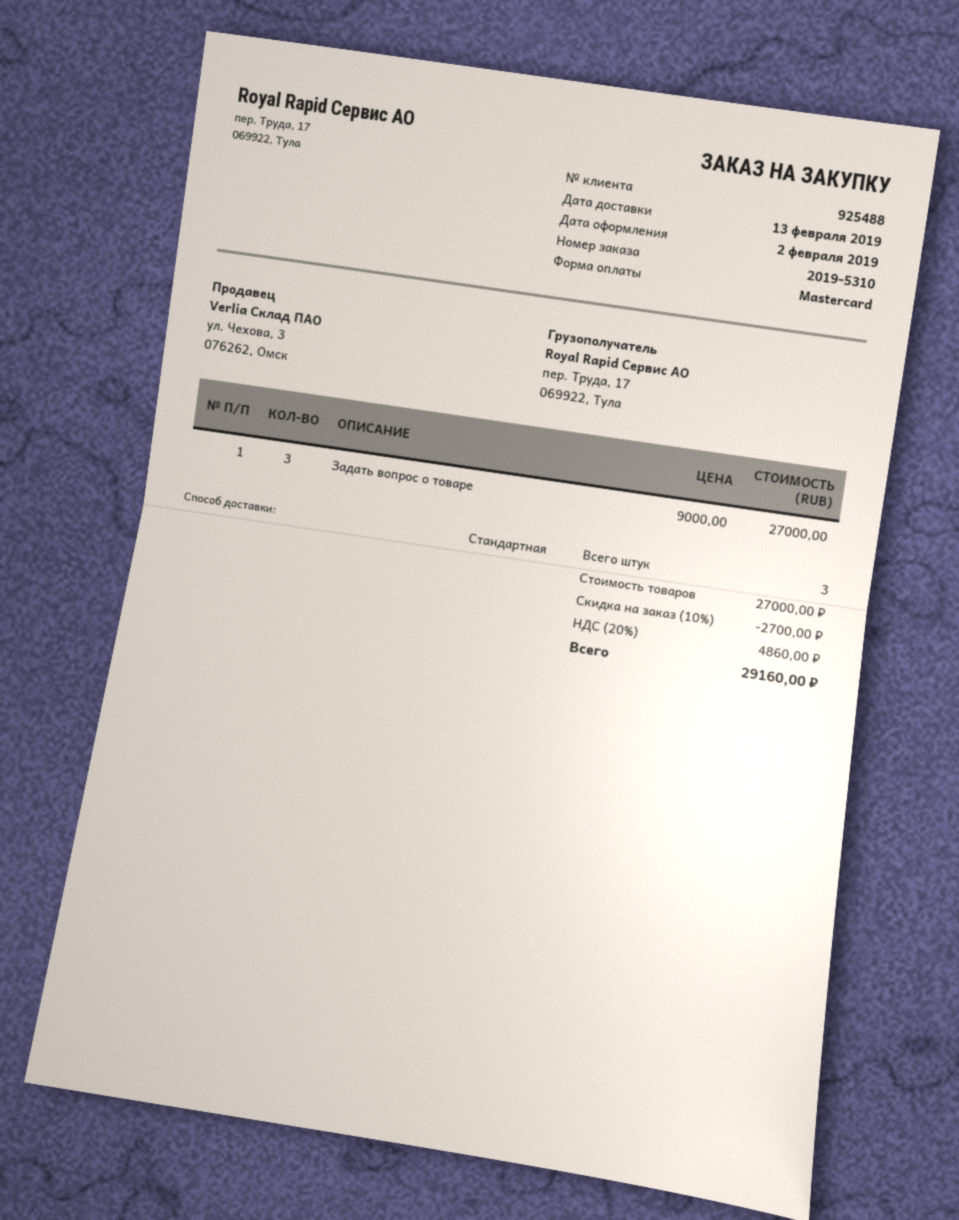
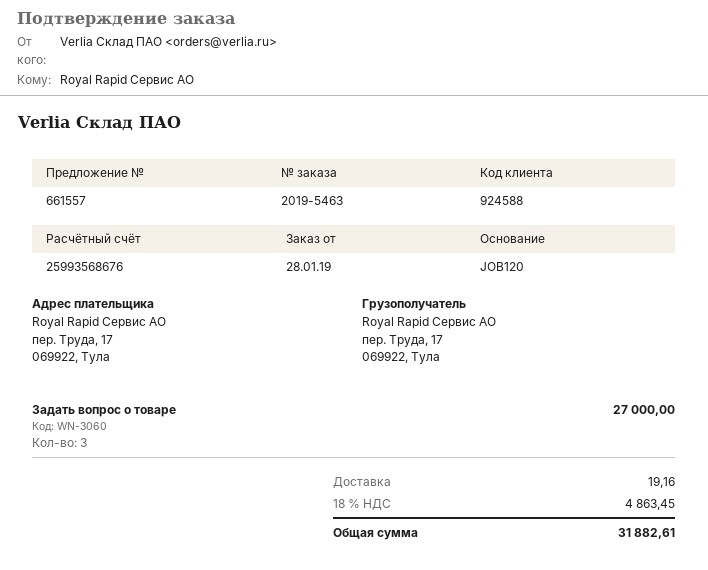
order number: 2019-5310 -> 2019-5463
order date: 2019-02-02 -> 2019-01-28
customer number: 925488 -> 924588
discount: 10% = 2700.00 -> none
shipping: none -> 19.16
tax: 20% = 4860.00 -> 18% = 4863.45
total: 29160.00 -> 31882.61

